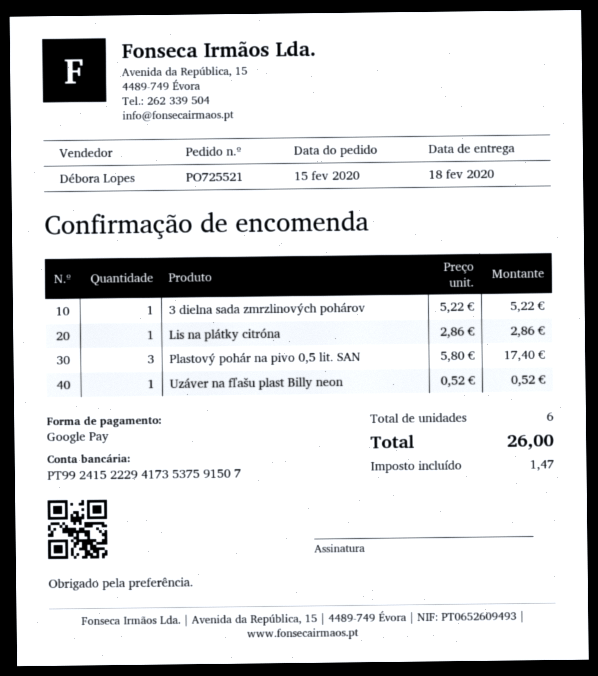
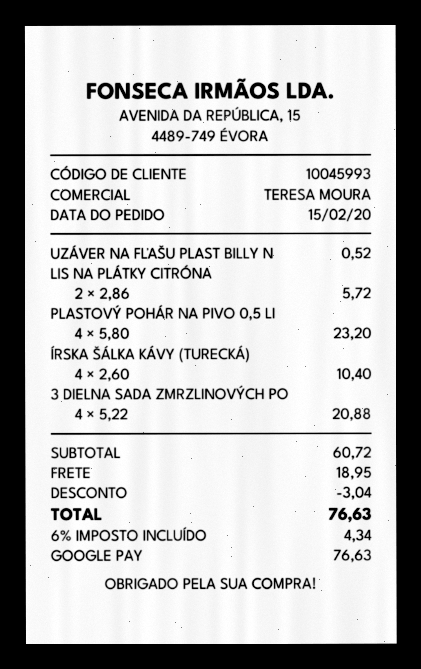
sales rep: Débora Lopes -> TERESA MOURA
3 dielna sada zmrzlinových pohárov: 1 x 5.22 = 5.22 -> 4 x 5.22 = 20.88
Lis na plátky citróna: 1 x 2.86 = 2.86 -> 2 x 2.86 = 5.72
Plastový pohár na pivo 0,5 lit. SAN: 3 x 5.80 = 17.40 -> 4 x 5.80 = 23.20
ÍRSKA ŠÁLKA KÁVY (TURECKÁ): none -> 4 x 2.60 = 10.40
discount: none -> 3.04
shipping: none -> 18.95
tax: 1.47 -> 4.34
total: 26.00 -> 76.63

